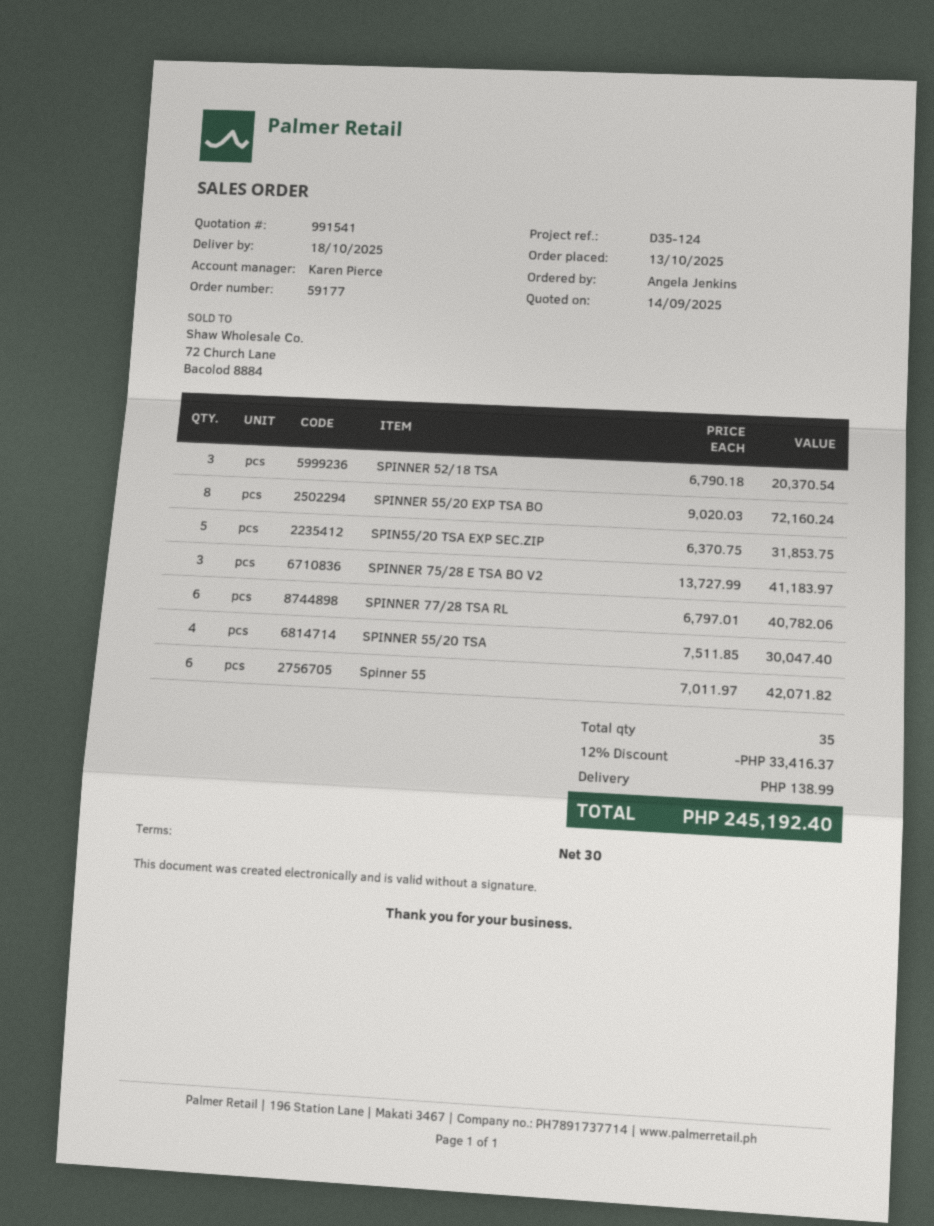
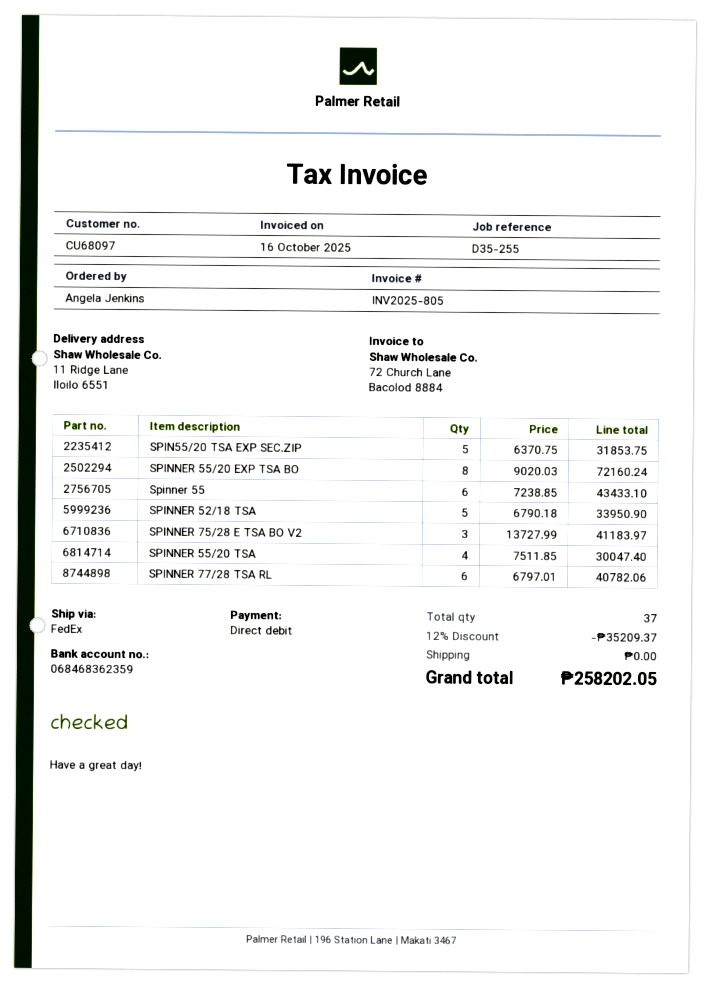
reference: D35-124 -> D35-255
SPINNER 52/18 TSA: 3 x 6790.18 = 20370.54 -> 5 x 6790.18 = 33950.90
Spinner 55: 6 x 7011.97 = 42071.82 -> 6 x 7238.85 = 43433.10
total quantity: 35 -> 37
discount: 12% = 33416.37 -> 12% = 35209.37
shipping: 138.99 -> 0.00
total: 245192.40 -> 258202.05

